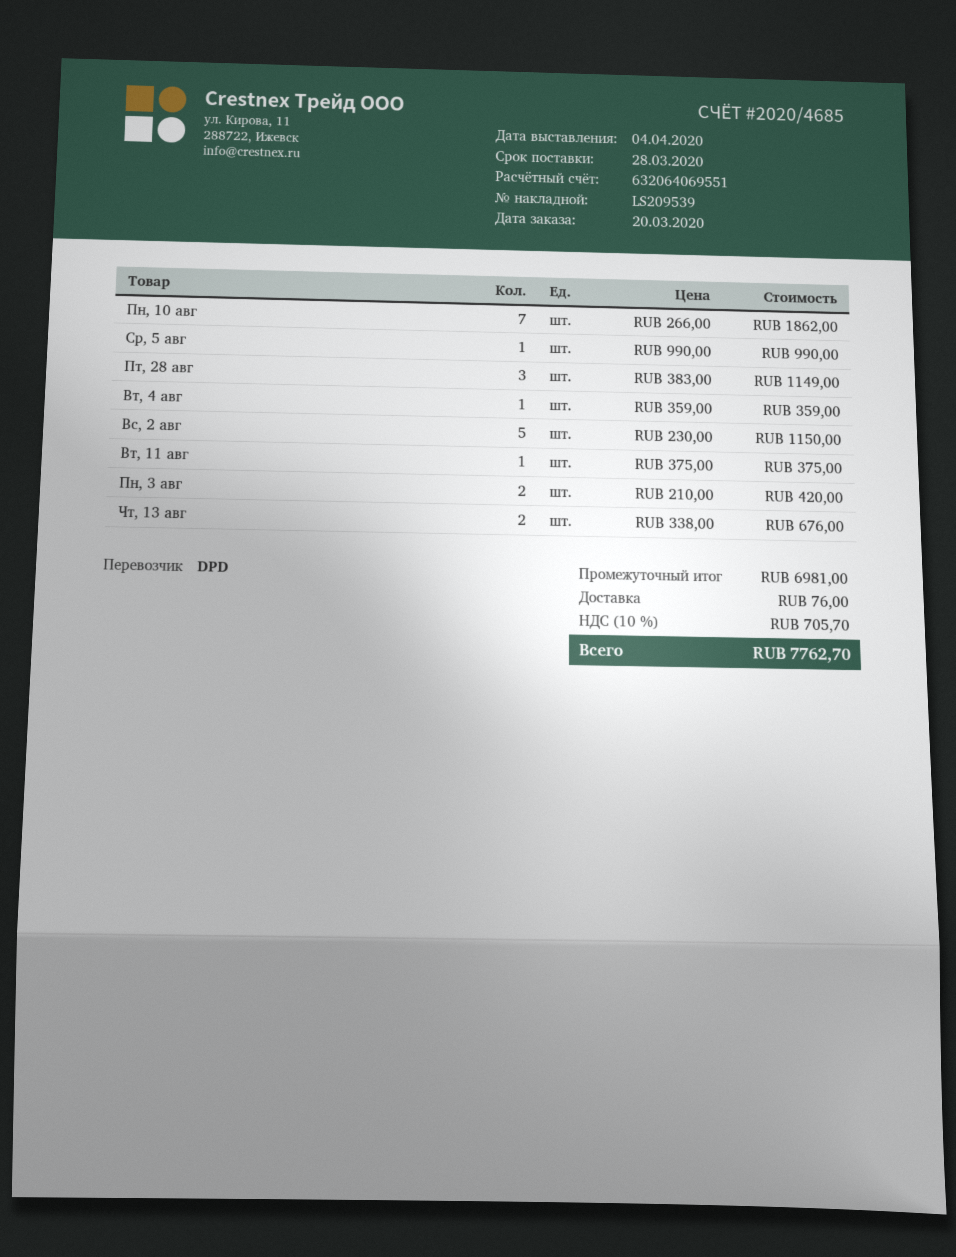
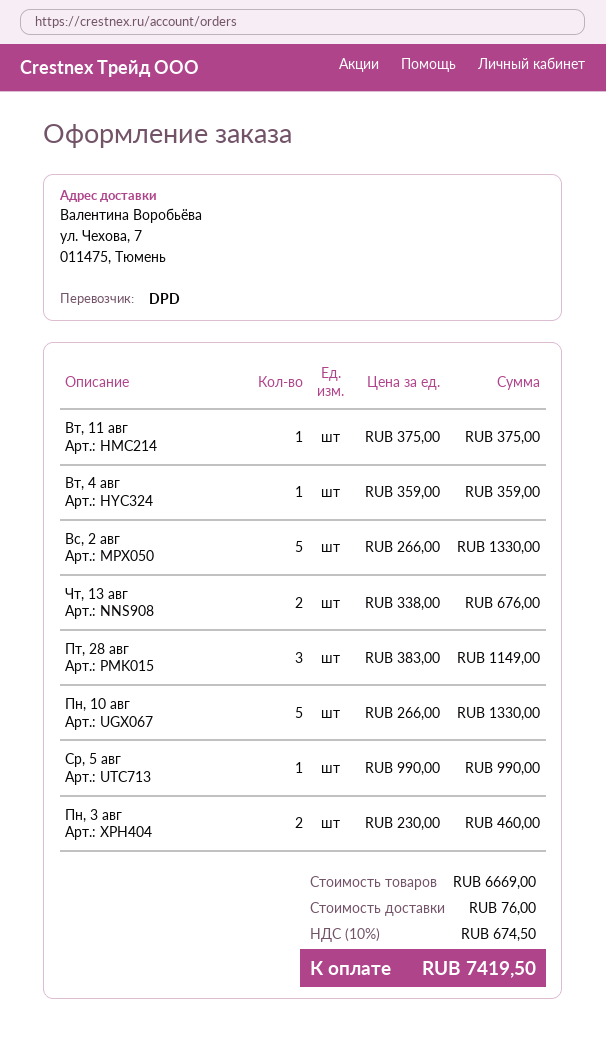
Пн, 10 авг: 7 x 266.00 = 1862.00 -> 5 x 266.00 = 1330.00
Вс, 2 авг: 5 x 230.00 = 1150.00 -> 5 x 266.00 = 1330.00
Пн, 3 авг: 2 x 210.00 = 420.00 -> 2 x 230.00 = 460.00
subtotal: 6981.00 -> 6669.00
tax: 10% = 705.70 -> 10% = 674.50
total: 7762.70 -> 7419.50

